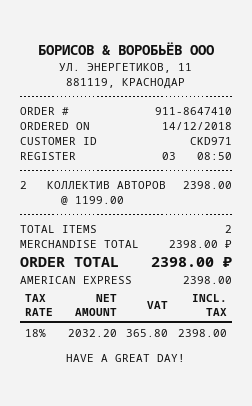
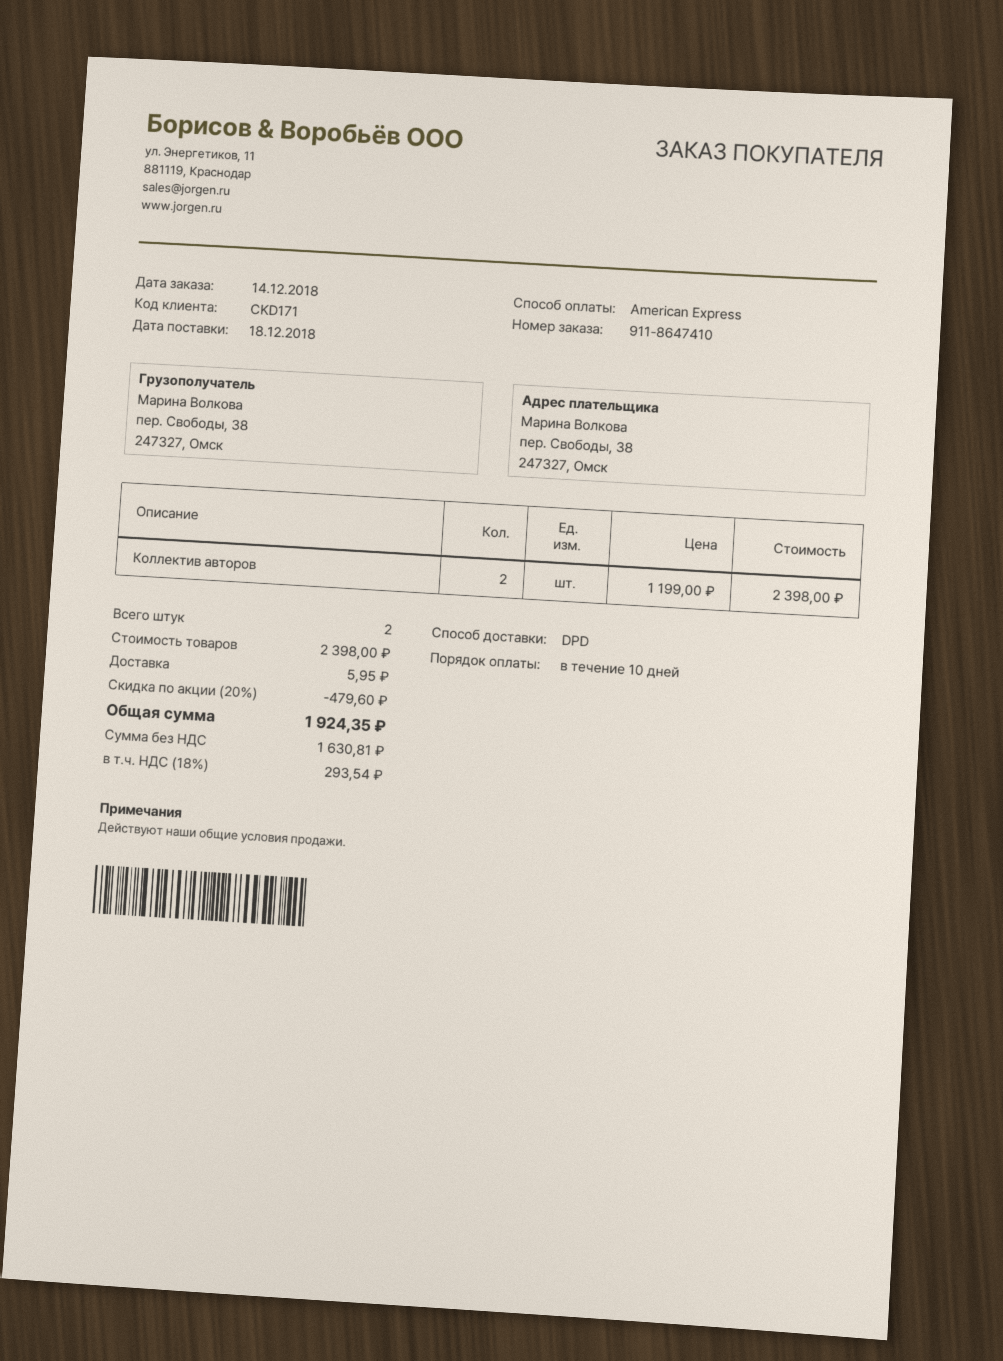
customer number: CKD971 -> CKD171
discount: none -> 20% = 479.60
shipping: none -> 5.95
net: 2032.20 -> 1630.81
tax: 18% = 365.80 -> 18% = 293.54
total: 2398.00 -> 1924.35

